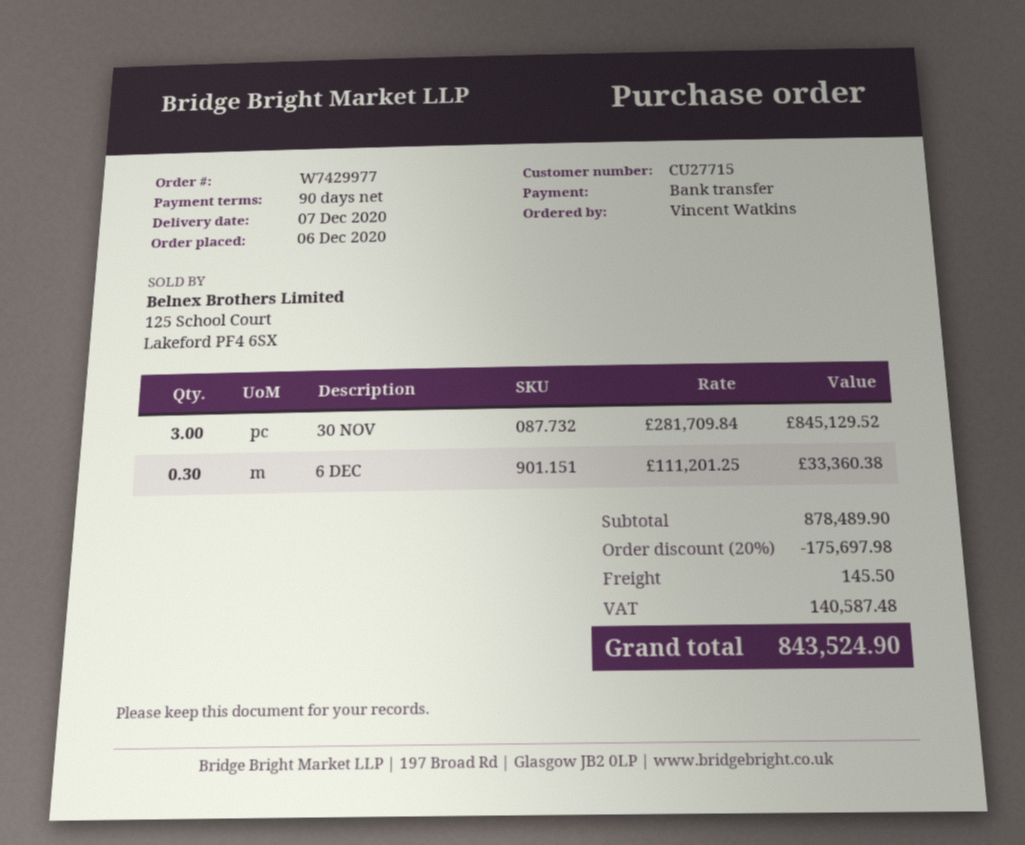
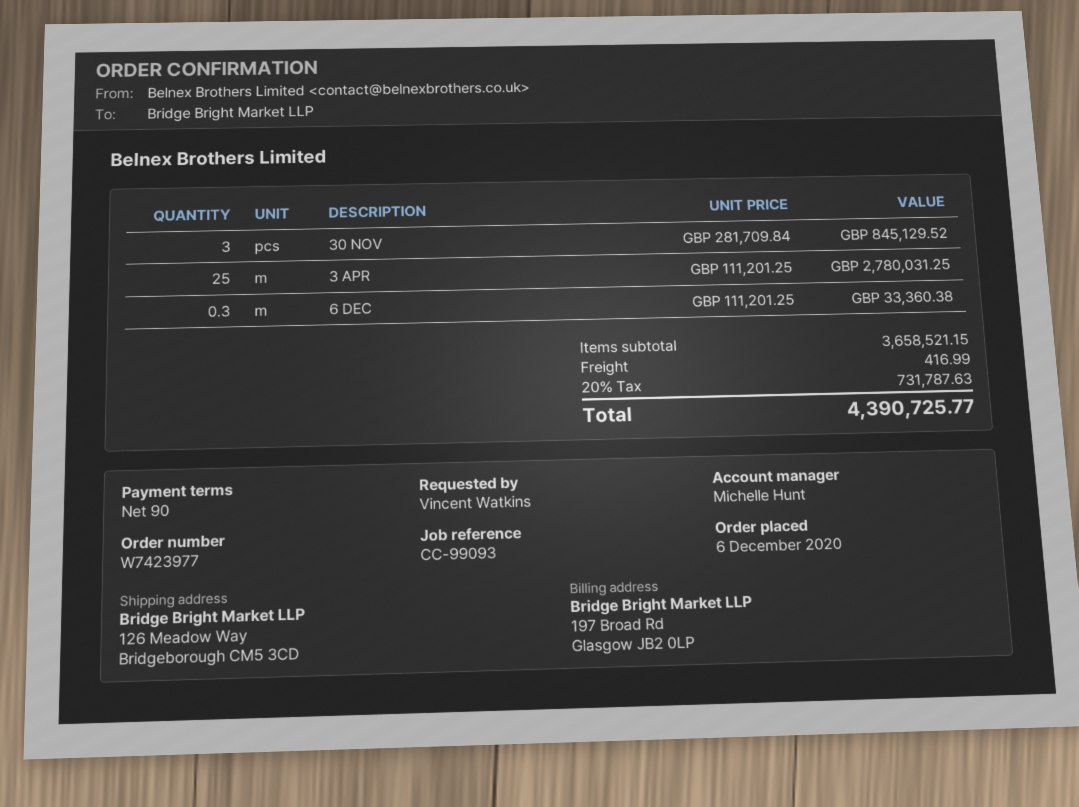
order number: W7429977 -> W7423977
3 APR: none -> 25 x 111201.25 = 2780031.25
subtotal: 878489.90 -> 3658521.15
discount: 20% = 175697.98 -> none
shipping: 145.50 -> 416.99
tax: 140587.48 -> 731787.63
total: 843524.90 -> 4390725.77

